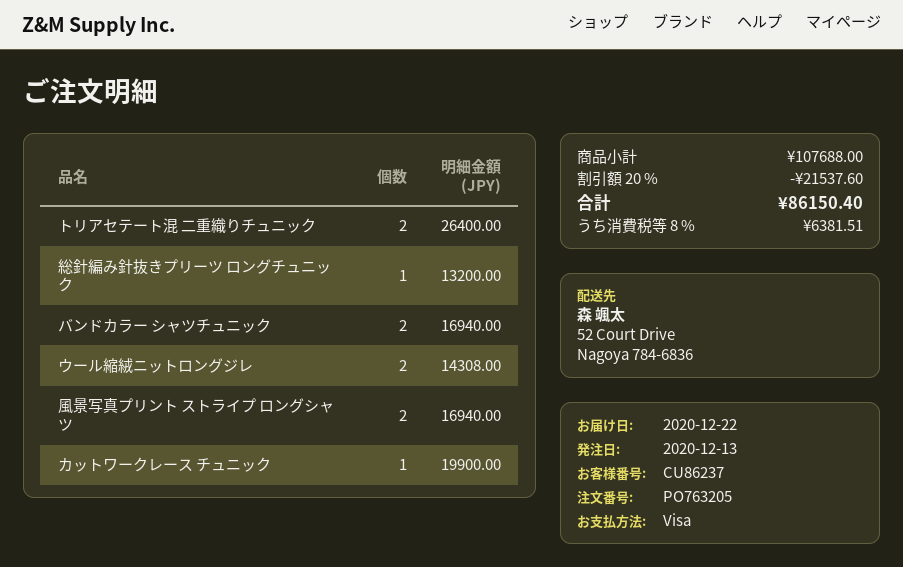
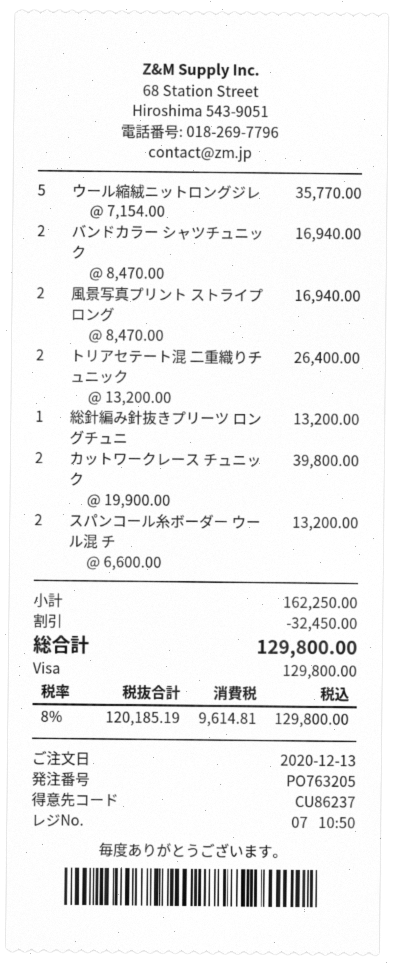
ウール縮絨ニットロングジレ: 2 for 14308.00 -> 5 for 35770.00
カットワークレース チュニック: 1 for 19900.00 -> 2 for 39800.00
スパンコール糸ボーダー ウール混 チ: none -> 2 for 13200.00
subtotal: 107688.00 -> 162250.00
discount: 21537.60 -> 32450.00
tax: 8% = 6381.51 -> 8% = 9614.81
total: 86150.40 -> 129800.00

